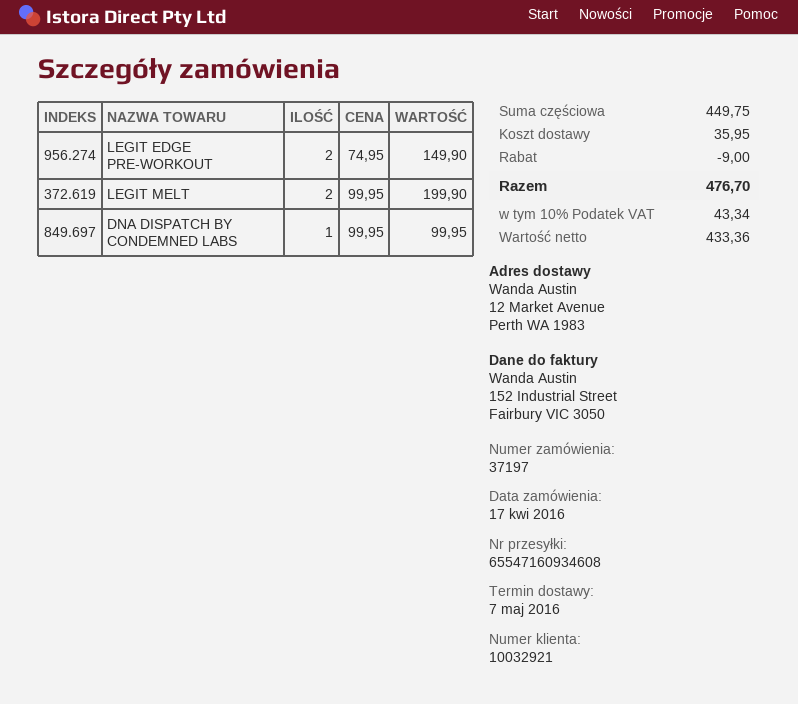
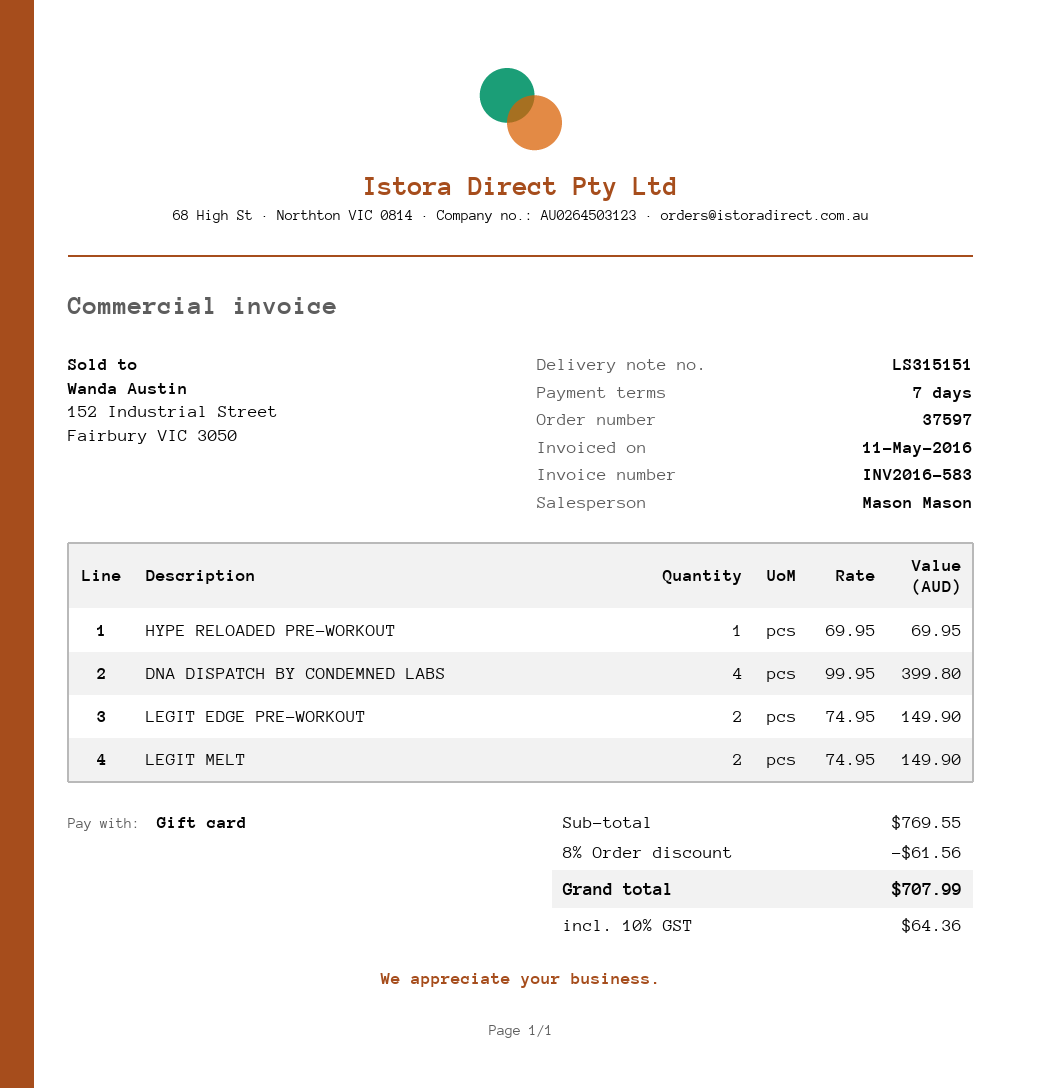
order number: 37197 -> 37597
LEGIT MELT: 2 x 99.95 = 199.90 -> 2 x 74.95 = 149.90
DNA DISPATCH BY CONDEMNED LABS: 1 x 99.95 = 99.95 -> 4 x 99.95 = 399.80
HYPE RELOADED PRE-WORKOUT: none -> 1 x 69.95 = 69.95
subtotal: 449.75 -> 769.55
discount: 9.00 -> 61.56
shipping: 35.95 -> none
tax: 10% = 43.34 -> 10% = 64.36
total: 476.70 -> 707.99

